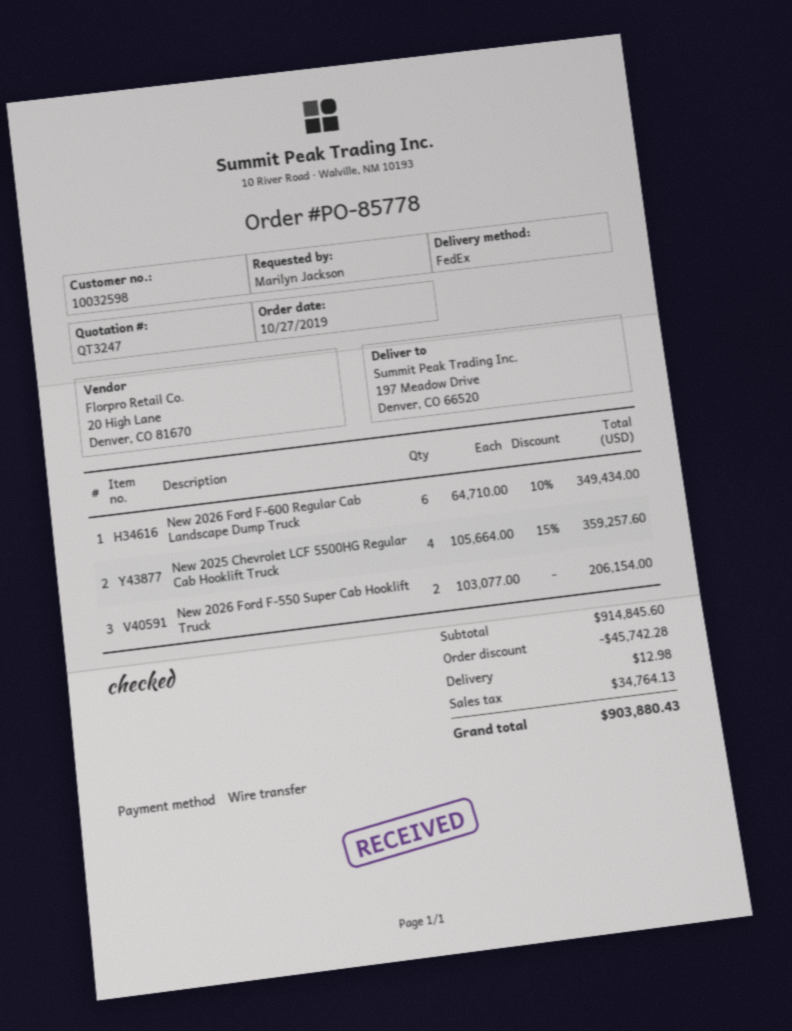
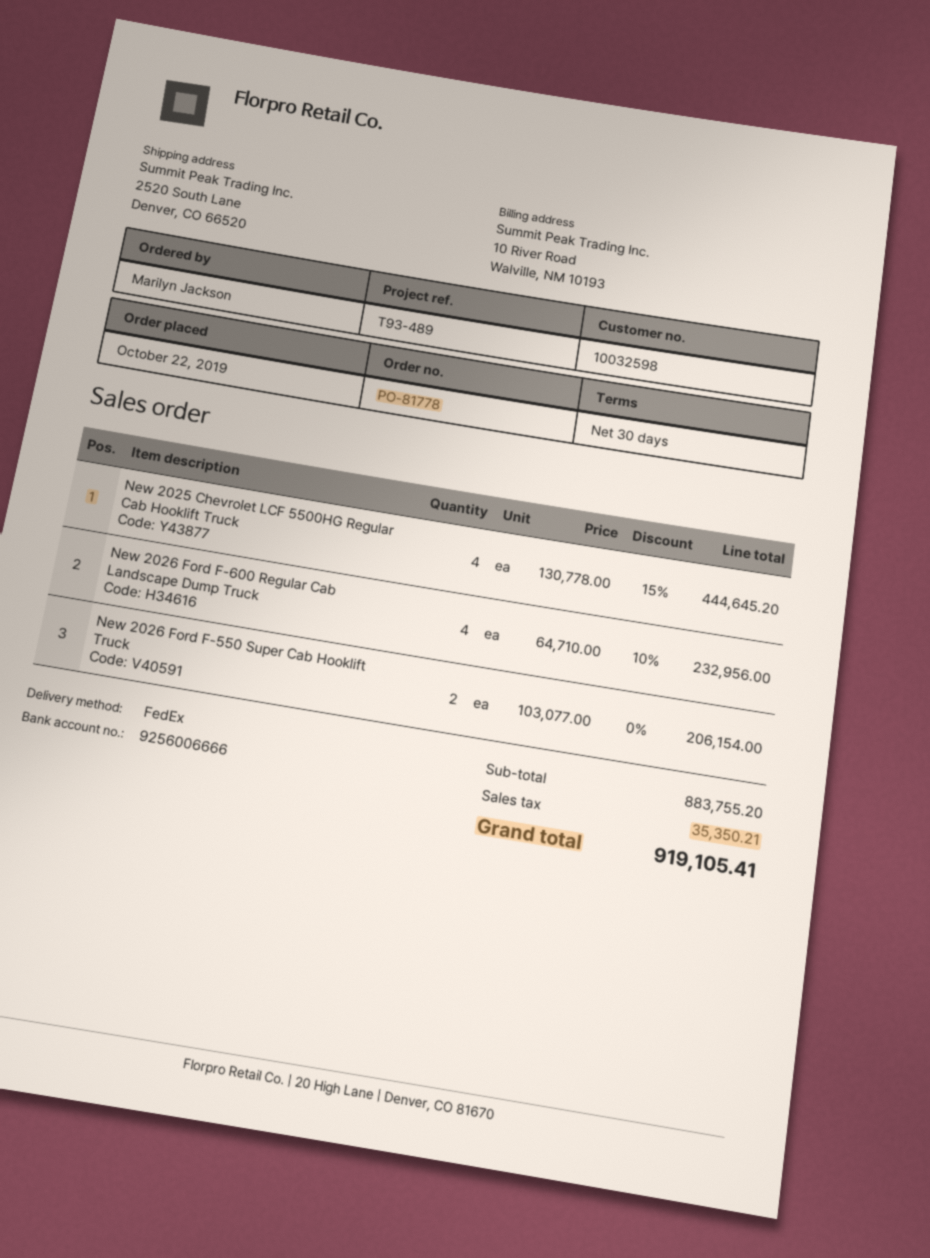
order number: PO-85778 -> PO-81778
order date: 2019-10-27 -> 2019-10-22
ship to: 197 Meadow Drive, Denver, CO 66520 -> 2520 South Lane, Denver, CO 66520
New 2026 Ford F-600 Regular Cab Landscape Dump Truck: 6 x 64710.00 - 10% = 349434.00 -> 4 x 64710.00 - 10% = 232956.00
New 2025 Chevrolet LCF 5500HG Regular Cab Hooklift Truck: 4 x 105664.00 - 15% = 359257.60 -> 4 x 130778.00 - 15% = 444645.20
subtotal: 914845.60 -> 883755.20
discount: 45742.28 -> none
shipping: 12.98 -> none
tax: 34764.13 -> 35350.21
total: 903880.43 -> 919105.41

